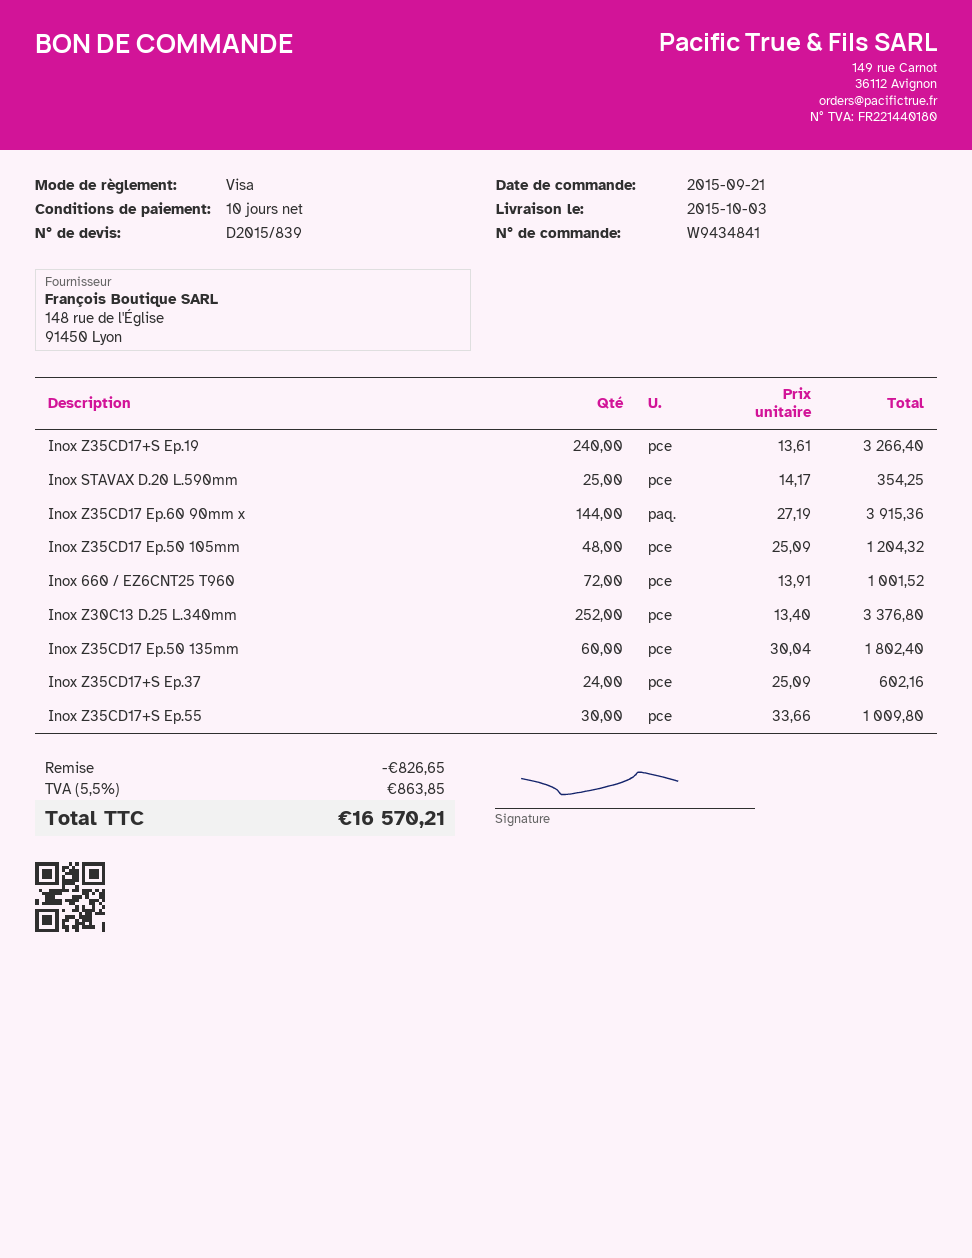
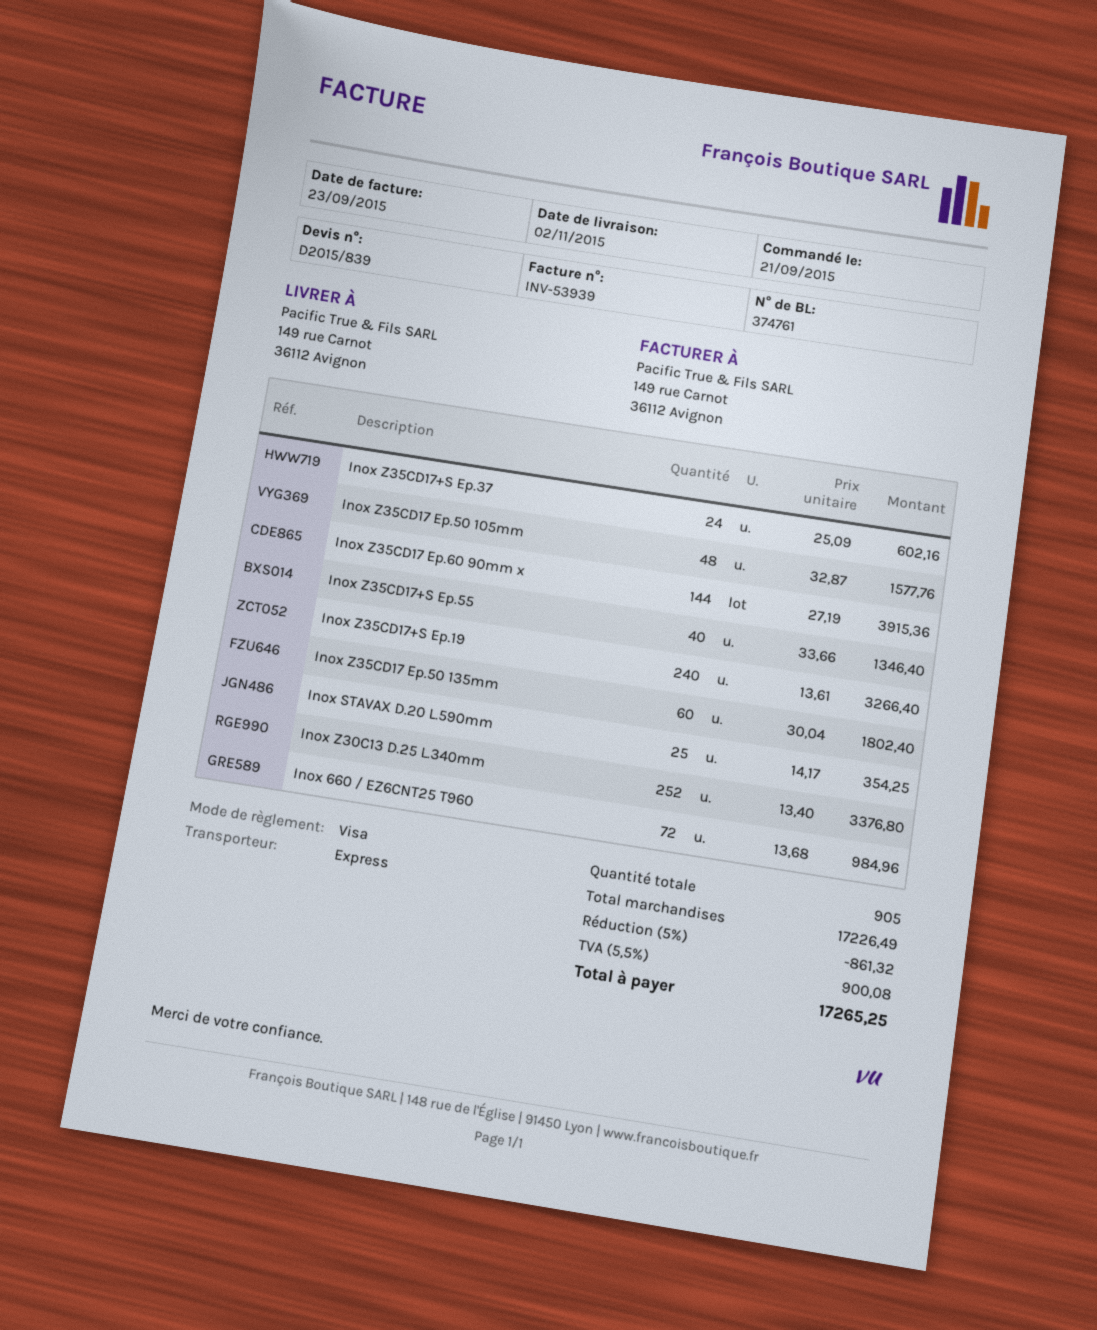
delivery date: 2015-10-03 -> 2015-11-02
Inox Z35CD17 Ep.50 105mm: 48 x 25.09 = 1204.32 -> 48 x 32.87 = 1577.76
Inox 660 / EZ6CNT25 T960: 72 x 13.91 = 1001.52 -> 72 x 13.68 = 984.96
Inox Z35CD17+S Ep.55: 30 x 33.66 = 1009.80 -> 40 x 33.66 = 1346.40
discount: 826.65 -> 861.32
tax: 5.5% = 863.85 -> 5.5% = 900.08
total: 16570.21 -> 17265.25

